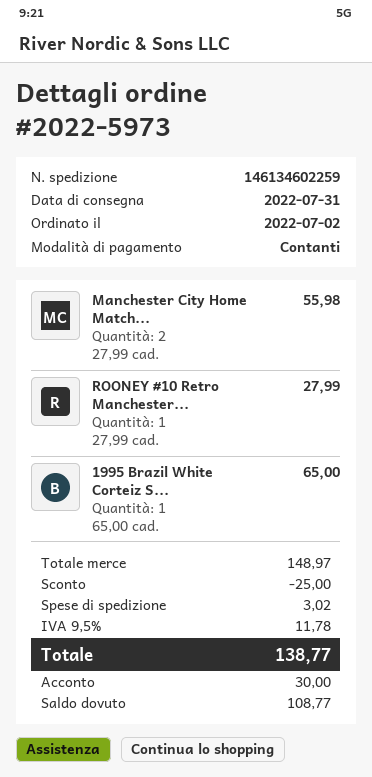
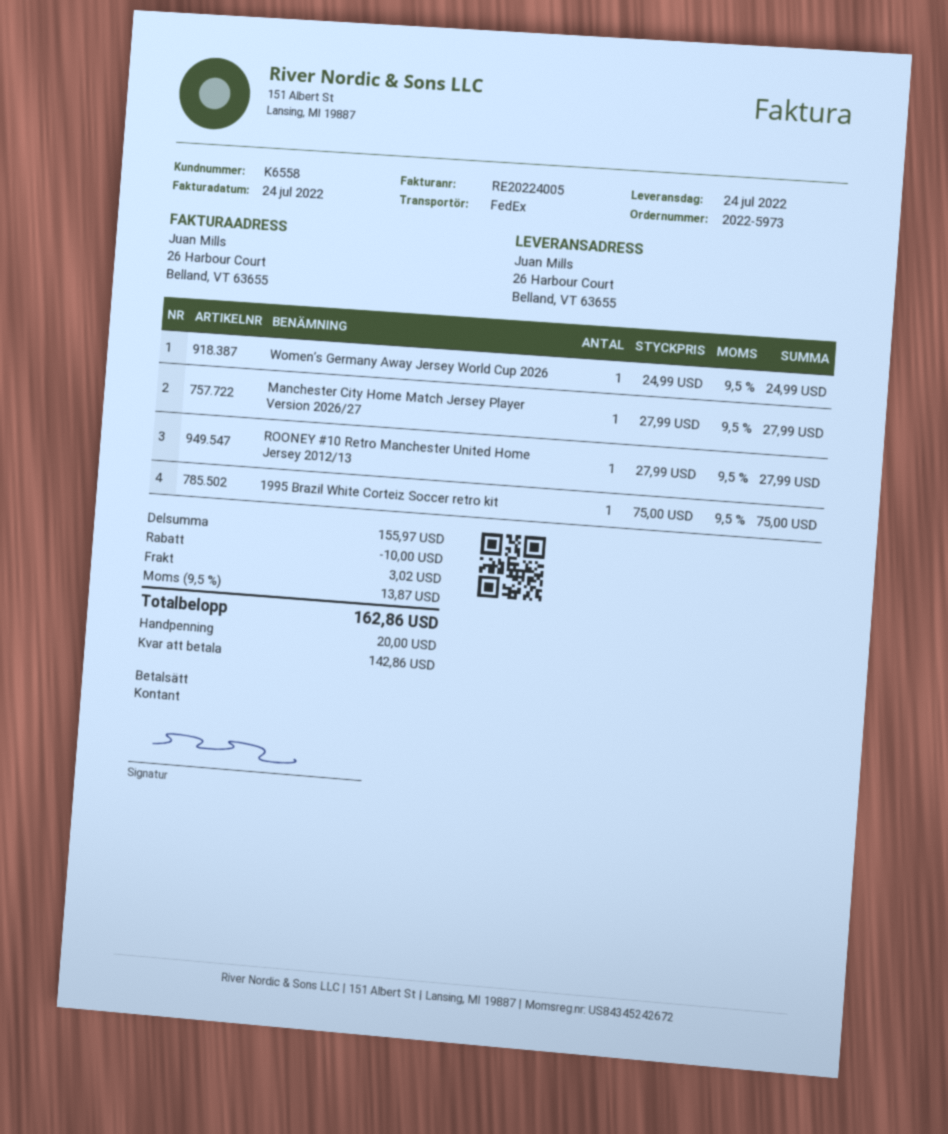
delivery date: 2022-07-31 -> 2022-07-24
Manchester City Home Match...: 2 x 27.99 = 55.98 -> 1 x 27.99 = 27.99
1995 Brazil White Corteiz S...: 1 x 65.00 = 65.00 -> 1 x 75.00 = 75.00
Women’s Germany Away Jersey World Cup 2026: none -> 1 x 24.99 = 24.99
subtotal: 148.97 -> 155.97
discount: 25.00 -> 10.00
tax: 9.5% = 11.78 -> 9.5% = 13.87
total: 138.77 -> 162.86
deposit: 30.00 -> 20.00
balance: 108.77 -> 142.86

